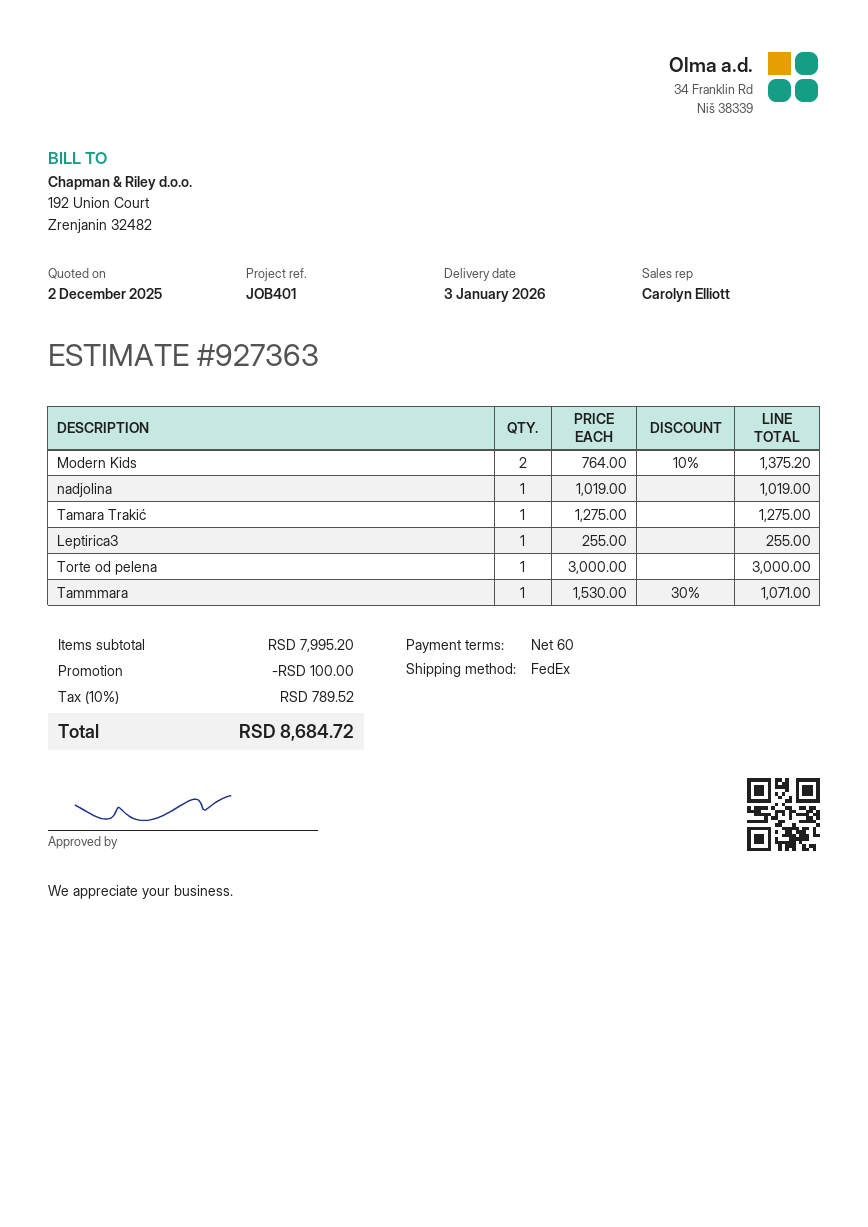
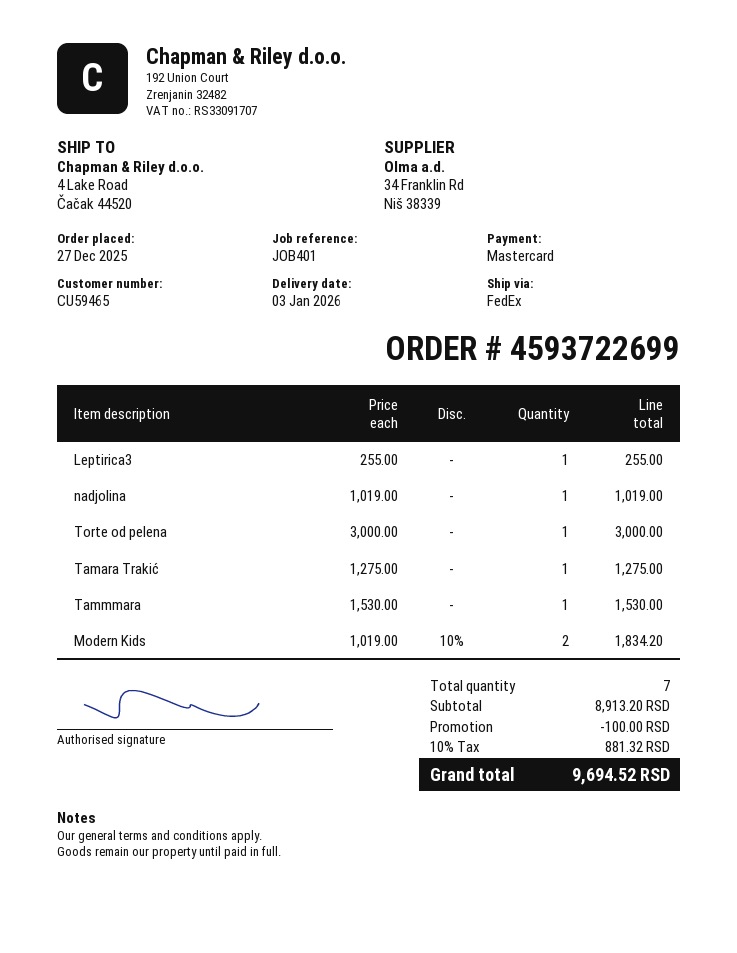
Modern Kids: 2 x 764.00 - 10% = 1375.20 -> 2 x 1019.00 - 10% = 1834.20
Tammmara: 1 x 1530.00 - 30% = 1071.00 -> 1 x 1530.00 = 1530.00
subtotal: 7995.20 -> 8913.20
tax: 10% = 789.52 -> 10% = 881.32
total: 8684.72 -> 9694.52

